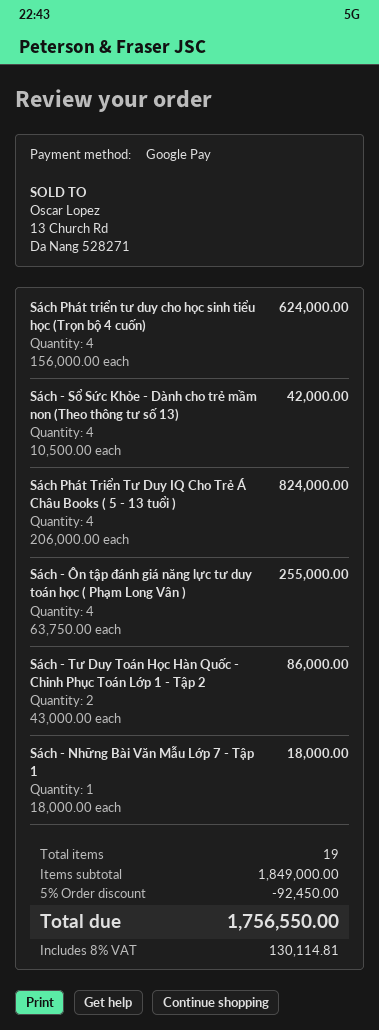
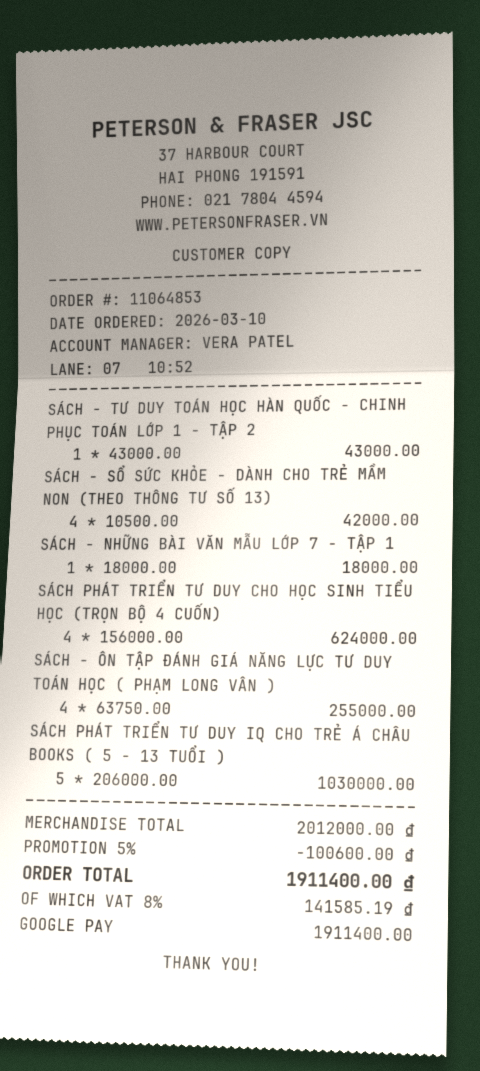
Sách Phát Triển Tư Duy IQ Cho Trẻ Á Châu Books ( 5 - 13 tuổi ): 4 x 206000.00 = 824000.00 -> 5 x 206000.00 = 1030000.00
Sách - Tư Duy Toán Học Hàn Quốc - Chinh Phục Toán Lớp 1 - Tập 2: 2 x 43000.00 = 86000.00 -> 1 x 43000.00 = 43000.00
subtotal: 1849000.00 -> 2012000.00
discount: 5% = 92450.00 -> 5% = 100600.00
tax: 8% = 130114.81 -> 8% = 141585.19
total: 1756550.00 -> 1911400.00

